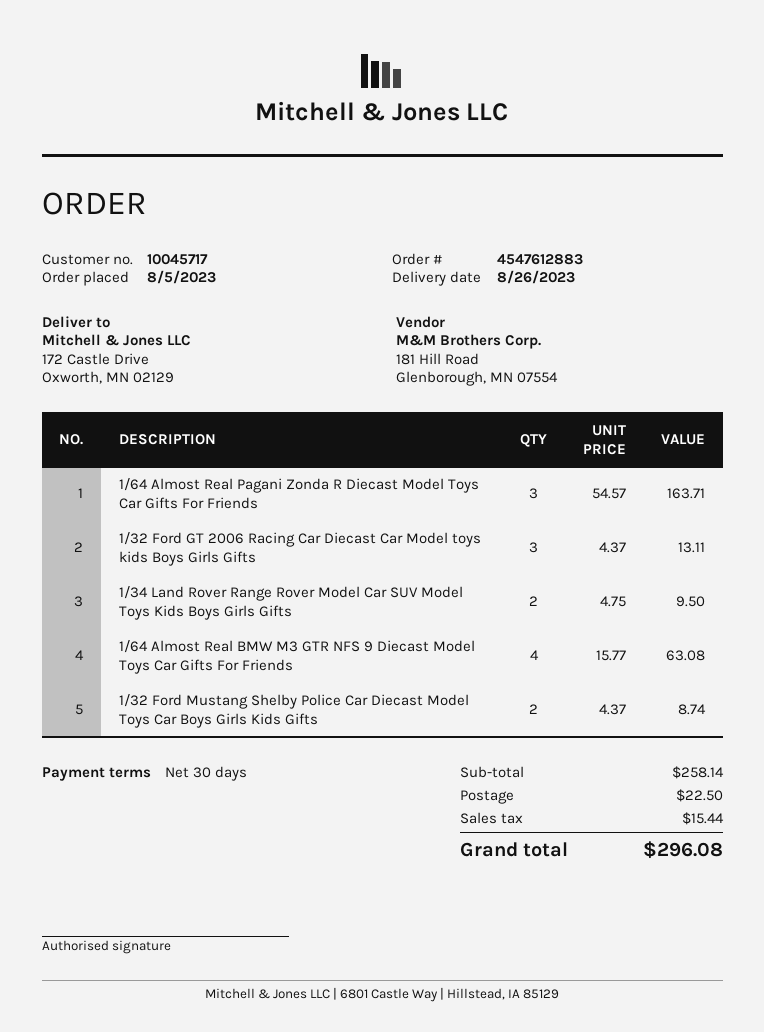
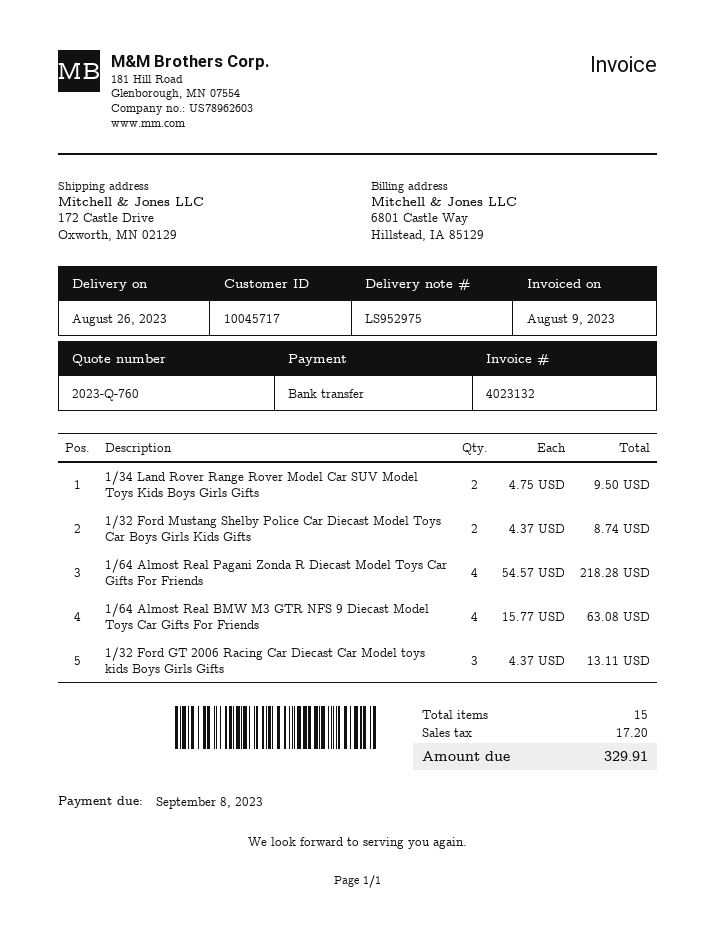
1/64 Almost Real Pagani Zonda R Diecast Model Toys Car Gifts For Friends: 3 x 54.57 = 163.71 -> 4 x 54.57 = 218.28
shipping: 22.50 -> none
tax: 15.44 -> 17.20
total: 296.08 -> 329.91

